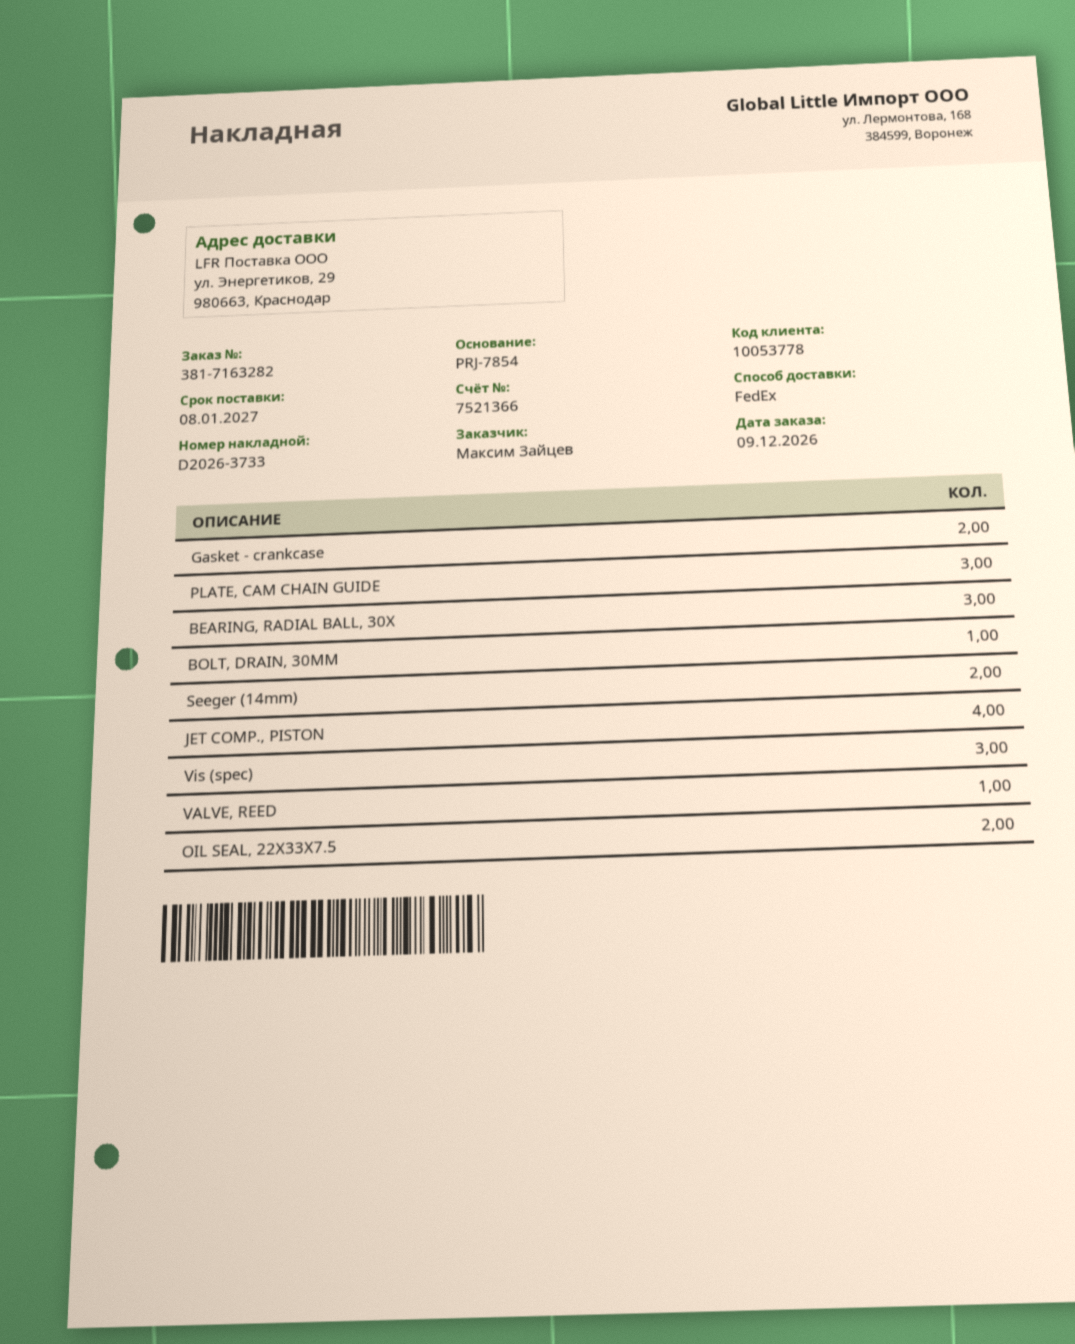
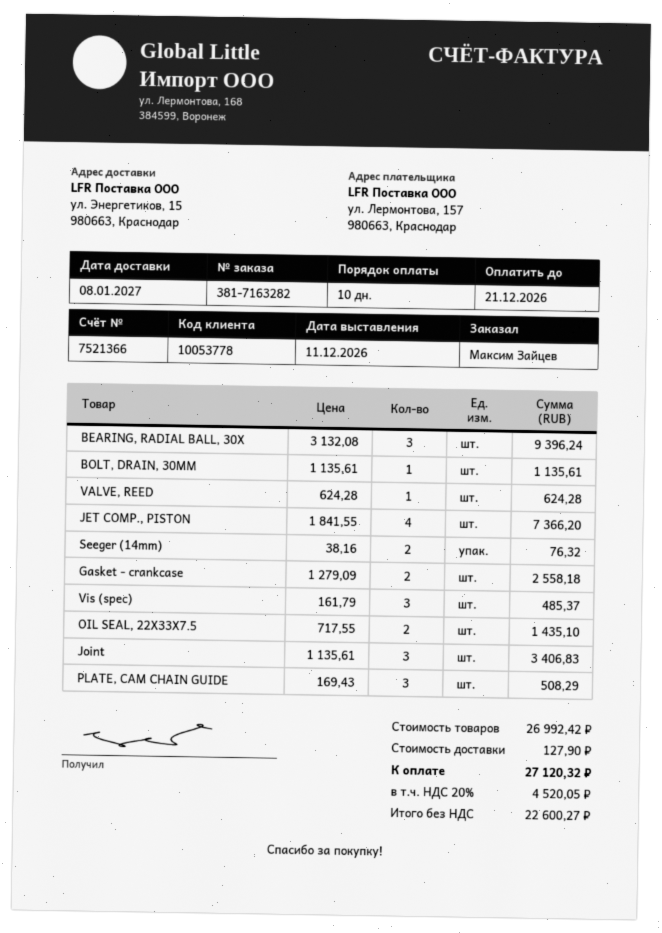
ship to: ул. Энергетиков, 29, 980663, Краснодар -> ул. Энергетиков, 15, 980663, Краснодар
Joint: none -> 3

